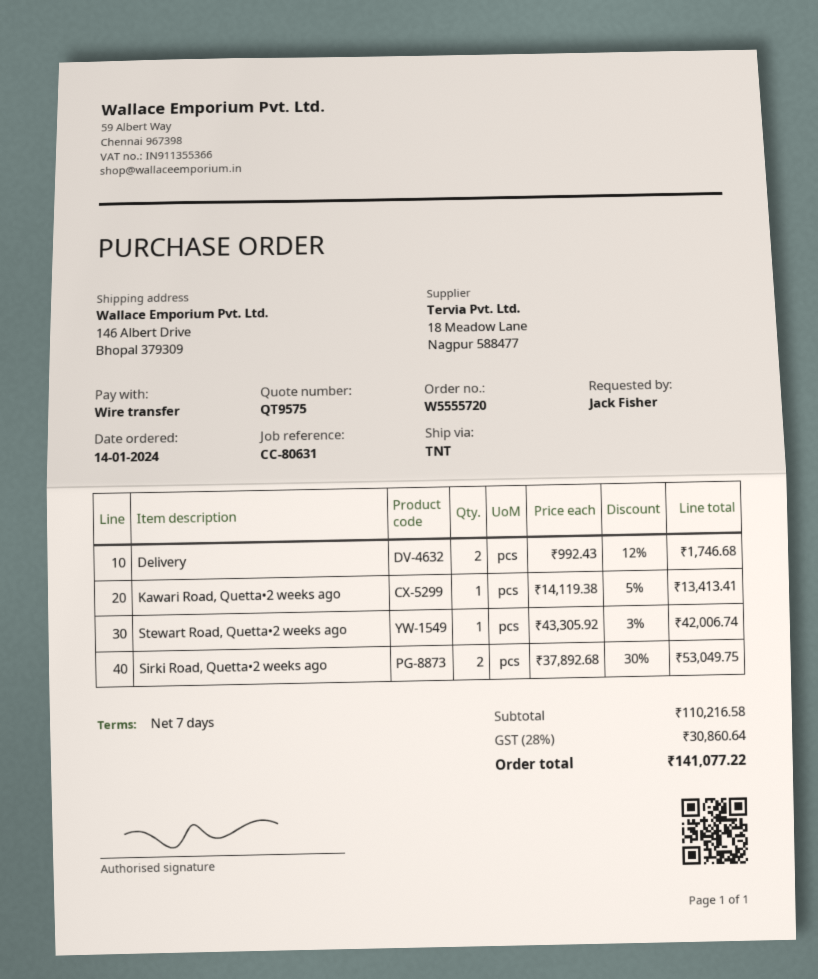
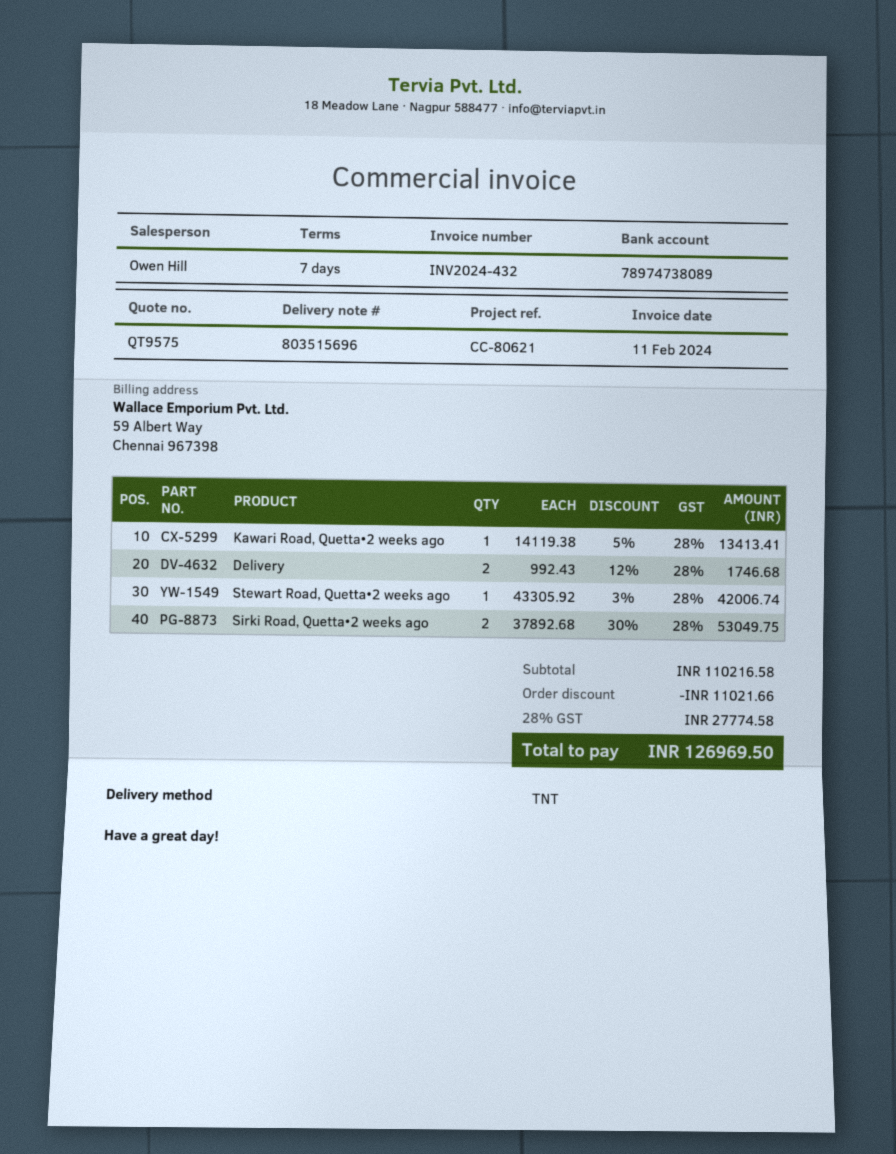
reference: CC-80631 -> CC-80621
discount: none -> 11021.66
tax: 28% = 30860.64 -> 28% = 27774.58
total: 141077.22 -> 126969.50

